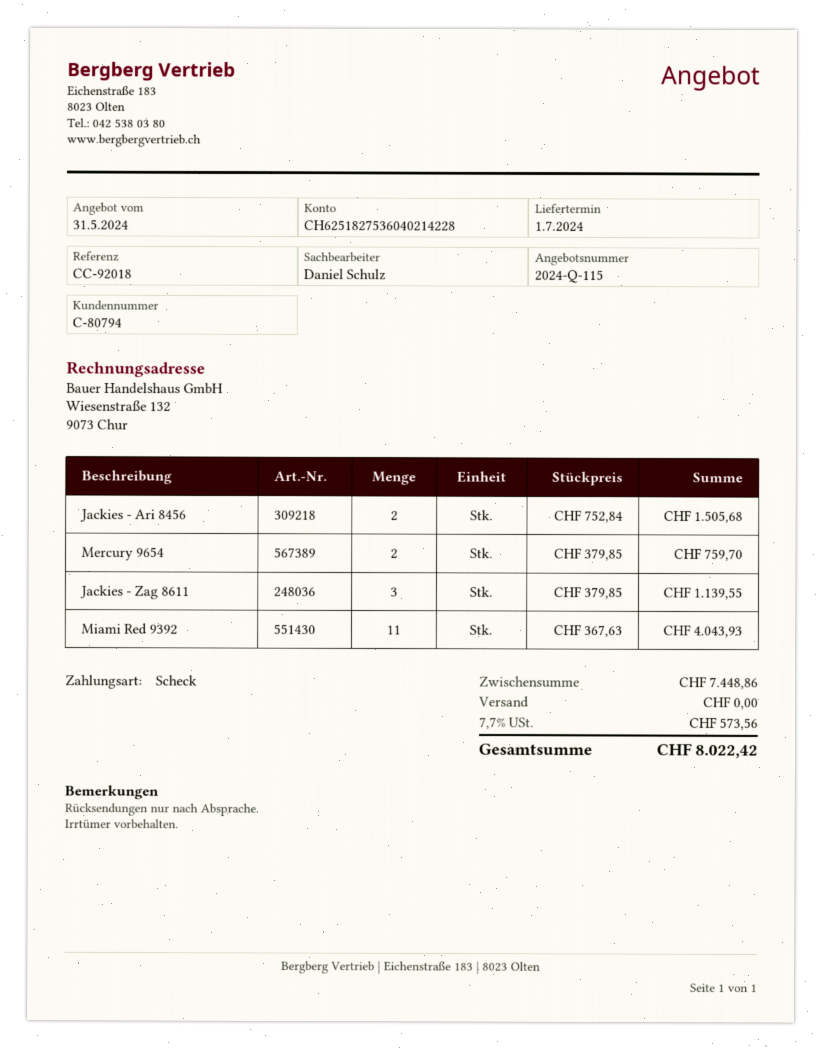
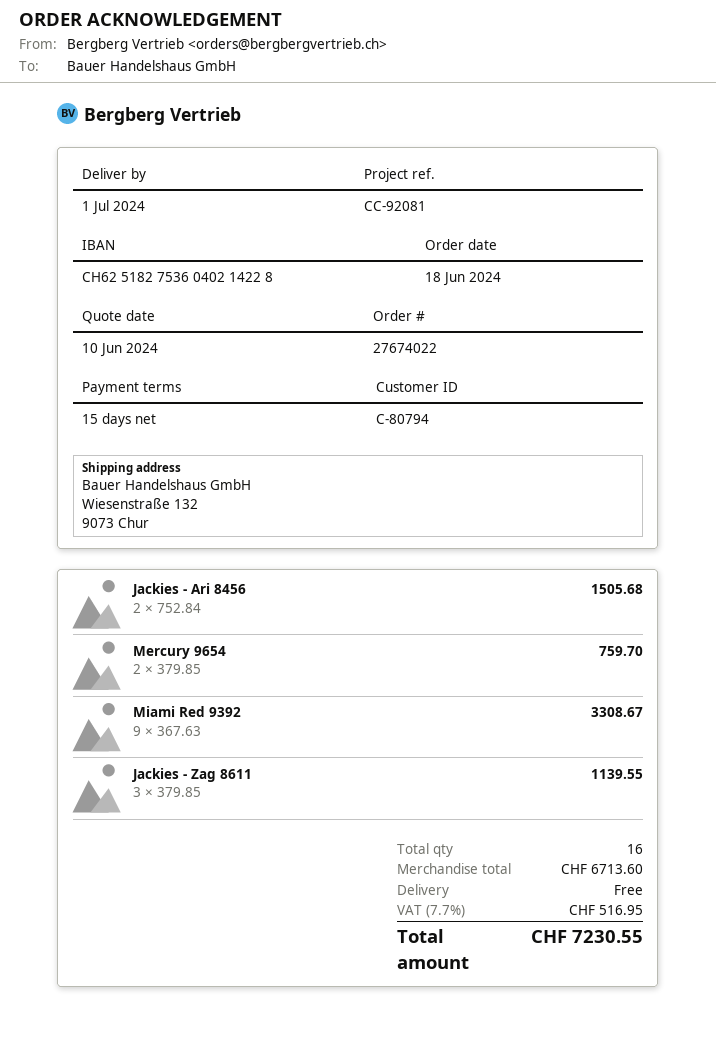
quote date: 2024-05-31 -> 2024-06-10
reference: CC-92018 -> CC-92081
Miami Red 9392: 11 x 367.63 = 4043.93 -> 9 x 367.63 = 3308.67
subtotal: 7448.86 -> 6713.60
tax: 7.7% = 573.56 -> 7.7% = 516.95
total: 8022.42 -> 7230.55

